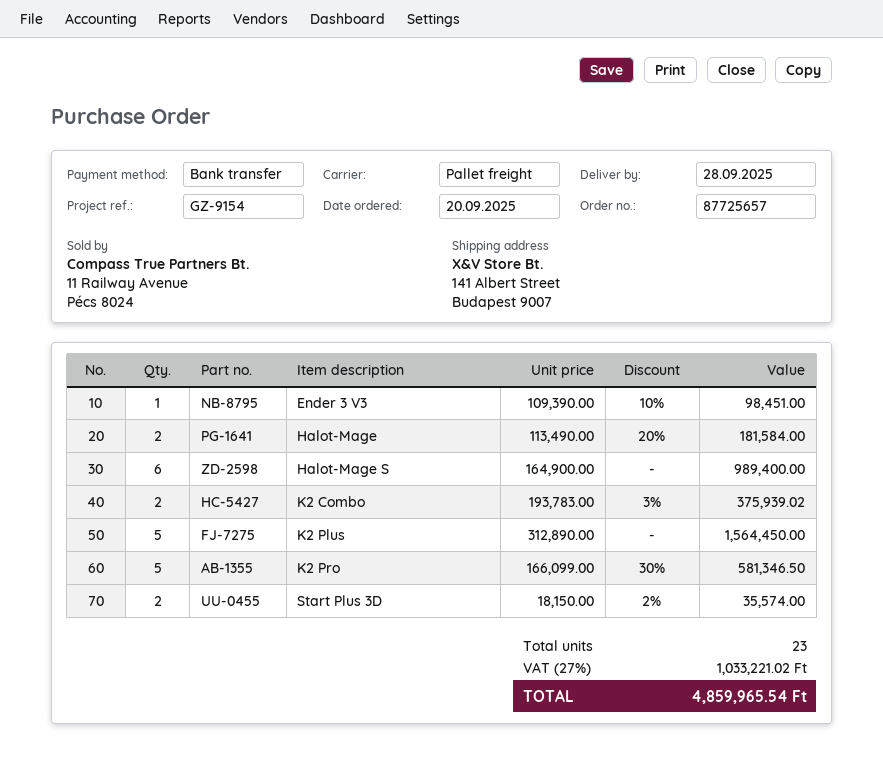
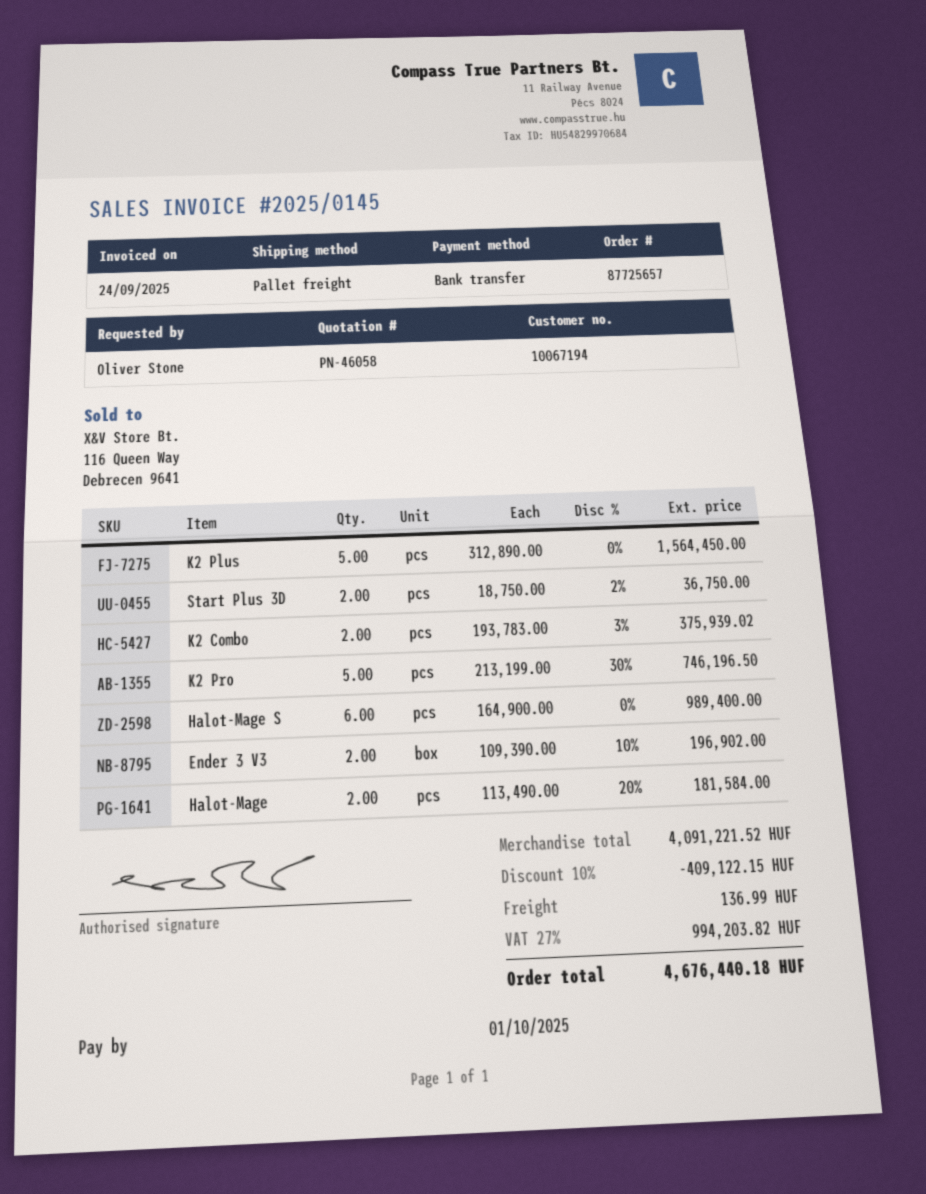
Ender 3 V3: 1 x 109390.00 - 10% = 98451.00 -> 2 x 109390.00 - 10% = 196902.00
K2 Pro: 5 x 166099.00 - 30% = 581346.50 -> 5 x 213199.00 - 30% = 746196.50
Start Plus 3D: 2 x 18150.00 - 2% = 35574.00 -> 2 x 18750.00 - 2% = 36750.00
discount: none -> 10% = 409122.15
shipping: none -> 136.99
tax: 27% = 1033221.02 -> 27% = 994203.82
total: 4859965.54 -> 4676440.18

